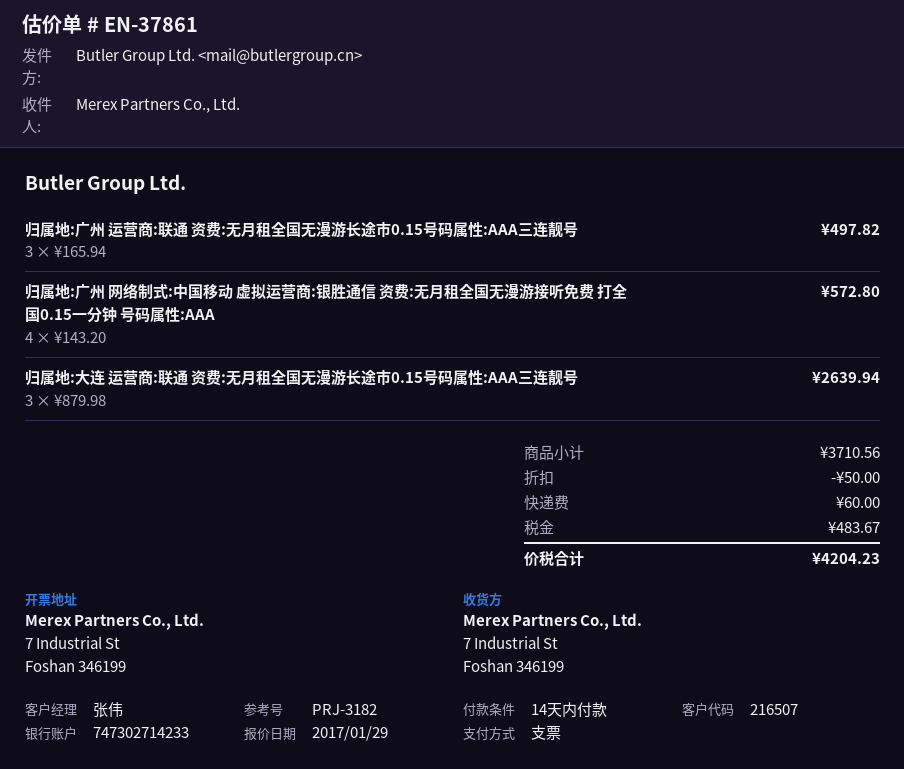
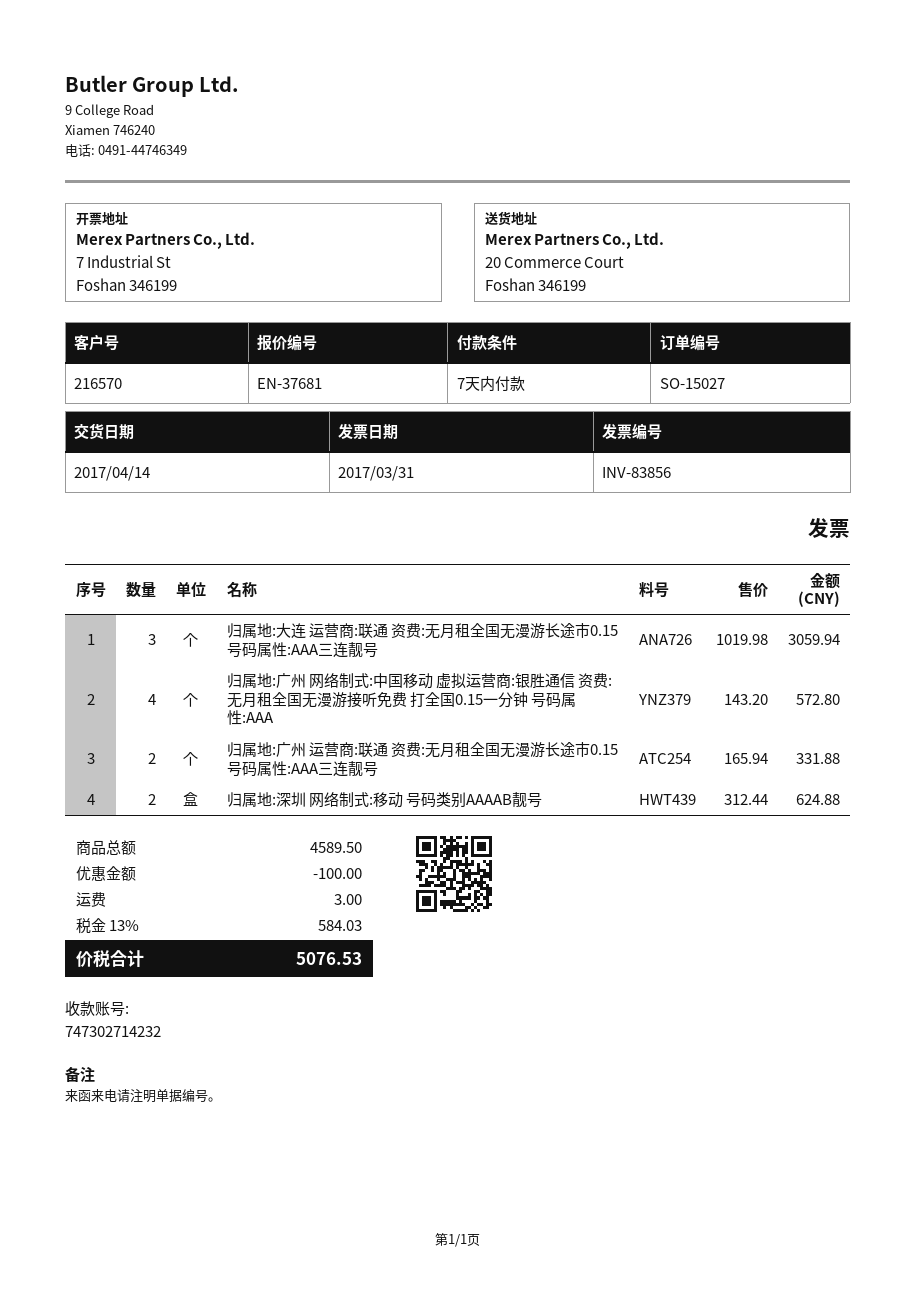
quote number: EN-37861 -> EN-37681
payment terms: 14 days -> 7 days
customer number: 216507 -> 216570
bank account: 747302714233 -> 747302714232
ship to: 7 Industrial St, Foshan 346199 -> 20 Commerce Court, Foshan 346199
归属地:广州 运营商:联通 资费:无月租全国无漫游长途市0.15号码属性:AAA三连靓号: 3 x 165.94 = 497.82 -> 2 x 165.94 = 331.88
归属地:大连 运营商:联通 资费:无月租全国无漫游长途市0.15号码属性:AAA三连靓号: 3 x 879.98 = 2639.94 -> 3 x 1019.98 = 3059.94
归属地:深圳 网络制式:移动 号码类别AAAAB靓号: none -> 2 x 312.44 = 624.88
subtotal: 3710.56 -> 4589.50
discount: 50.00 -> 100.00
shipping: 60.00 -> 3.00
tax: 483.67 -> 584.03
total: 4204.23 -> 5076.53

